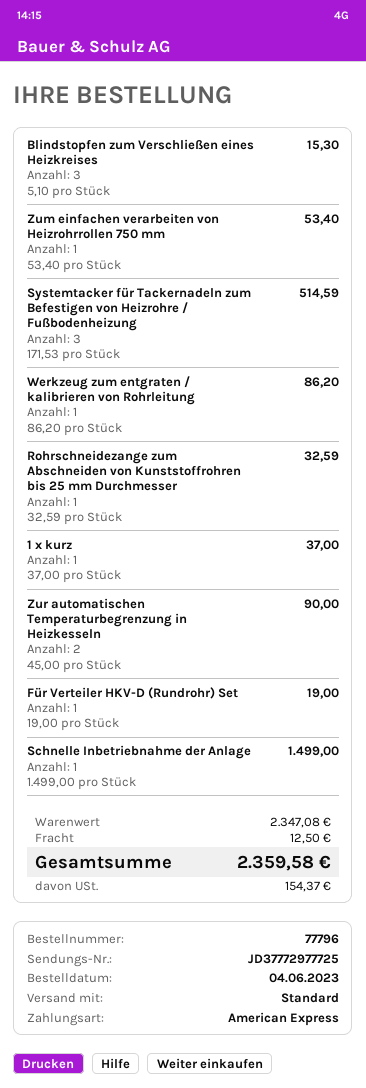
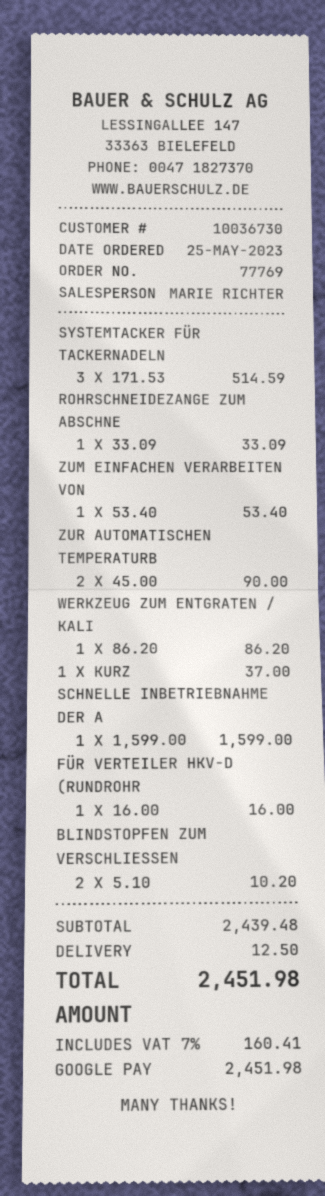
order number: 77796 -> 77769
order date: 2023-06-04 -> 2023-05-25
payment method: American Express -> Google Pay
Blindstopfen zum Verschließen eines Heizkreises: 3 x 5.10 = 15.30 -> 2 x 5.10 = 10.20
Rohrschneidezange zum Abschneiden von Kunststoffrohren bis 25 mm Durchmesser: 1 x 32.59 = 32.59 -> 1 x 33.09 = 33.09
Für Verteiler HKV-D (Rundrohr) Set: 1 x 19.00 = 19.00 -> 1 x 16.00 = 16.00
Schnelle Inbetriebnahme der Anlage: 1 x 1499.00 = 1499.00 -> 1 x 1599.00 = 1599.00
subtotal: 2347.08 -> 2439.48
tax: 154.37 -> 160.41
total: 2359.58 -> 2451.98

